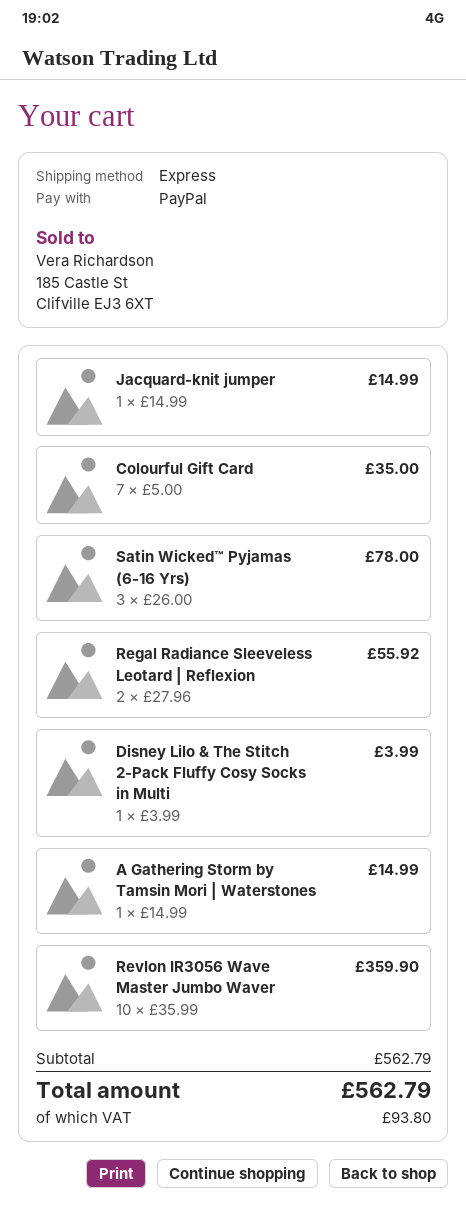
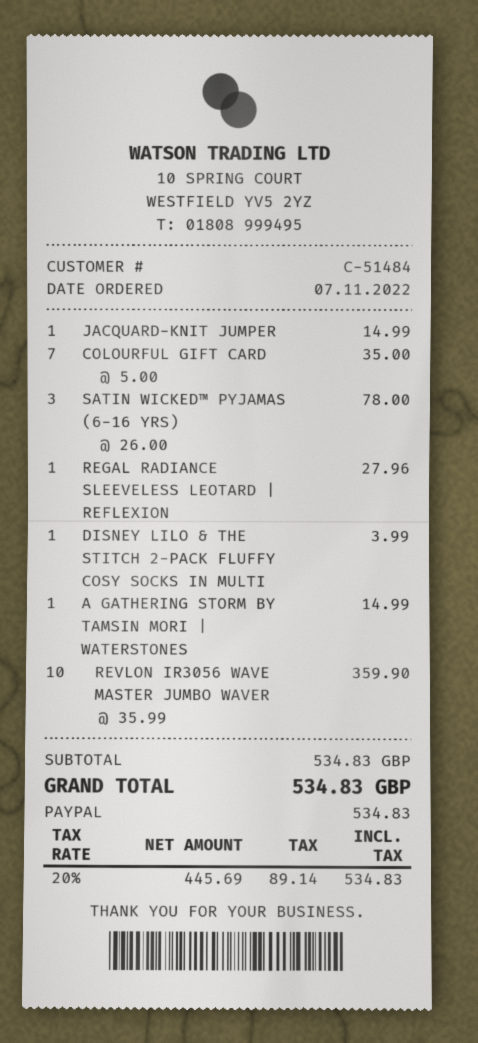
Regal Radiance Sleeveless Leotard | Reflexion: 2 x 27.96 = 55.92 -> 1 x 27.96 = 27.96
subtotal: 562.79 -> 534.83
tax: 93.80 -> 89.14
total: 562.79 -> 534.83

